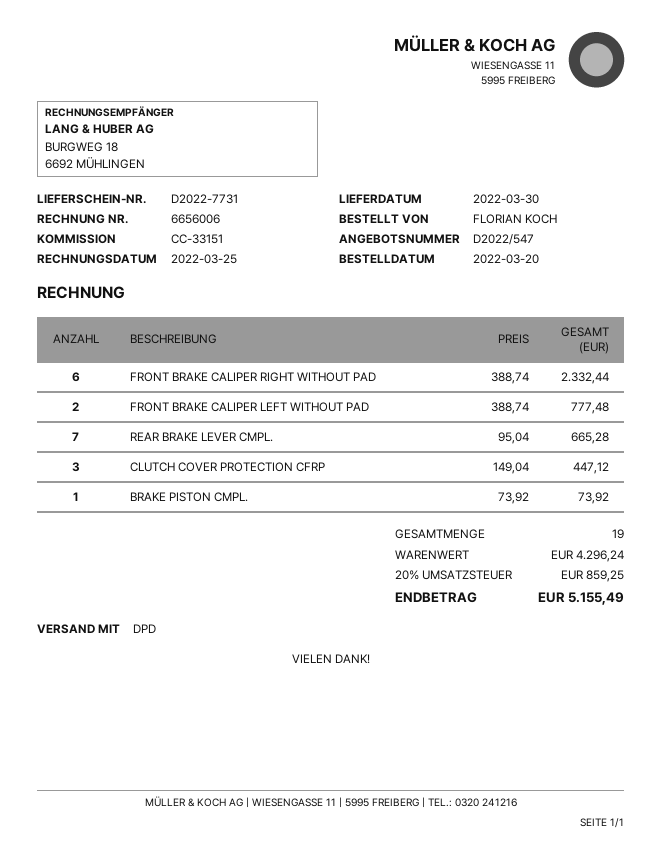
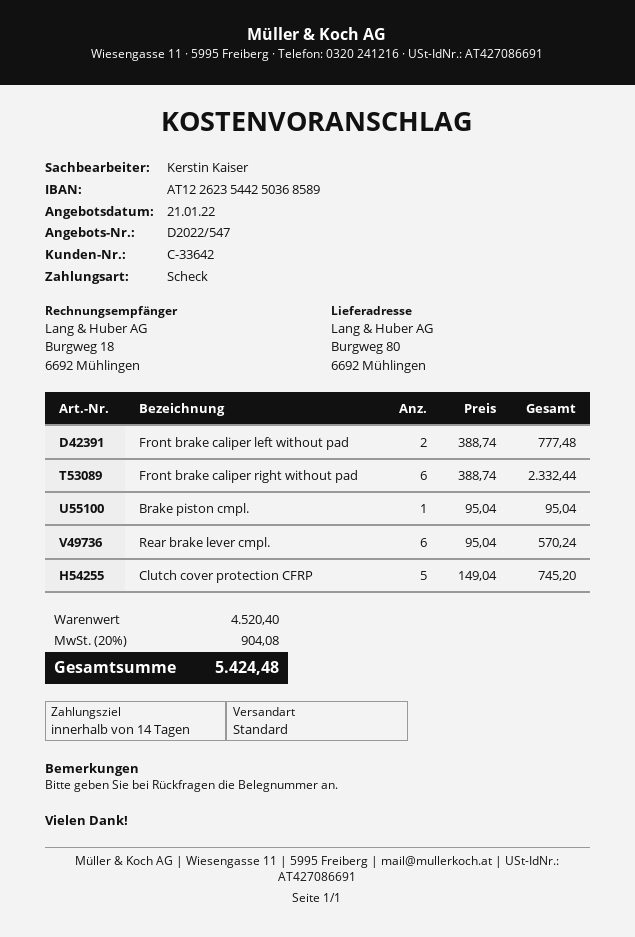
shipping method: DPD -> standard
REAR BRAKE LEVER CMPL.: 7 x 95.04 = 665.28 -> 6 x 95.04 = 570.24
CLUTCH COVER PROTECTION CFRP: 3 x 149.04 = 447.12 -> 5 x 149.04 = 745.20
BRAKE PISTON CMPL.: 1 x 73.92 = 73.92 -> 1 x 95.04 = 95.04
subtotal: 4296.24 -> 4520.40
tax: 20% = 859.25 -> 20% = 904.08
total: 5155.49 -> 5424.48

